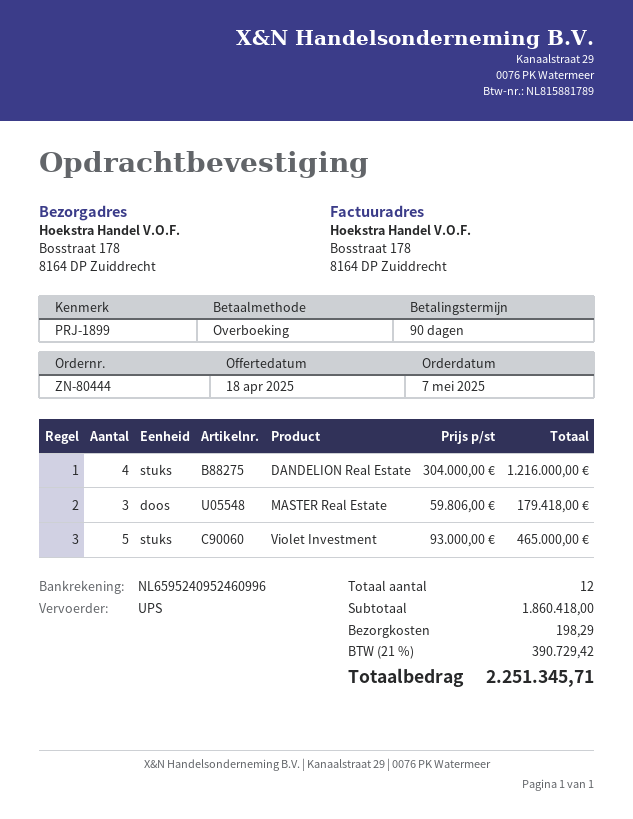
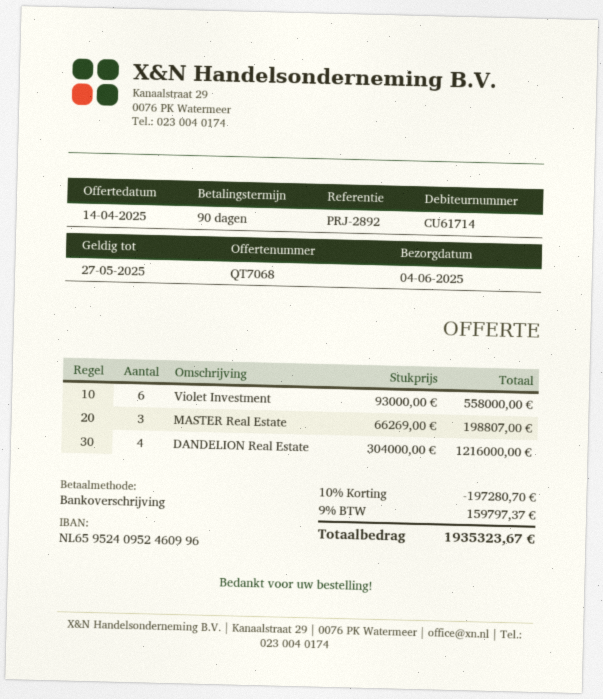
quote date: 2025-04-18 -> 2025-04-14
reference: PRJ-1899 -> PRJ-2892
MASTER Real Estate: 3 x 59806.00 = 179418.00 -> 3 x 66269.00 = 198807.00
Violet Investment: 5 x 93000.00 = 465000.00 -> 6 x 93000.00 = 558000.00
discount: none -> 10% = 197280.70
shipping: 198.29 -> none
tax: 21% = 390729.42 -> 9% = 159797.37
total: 2251345.71 -> 1935323.67

